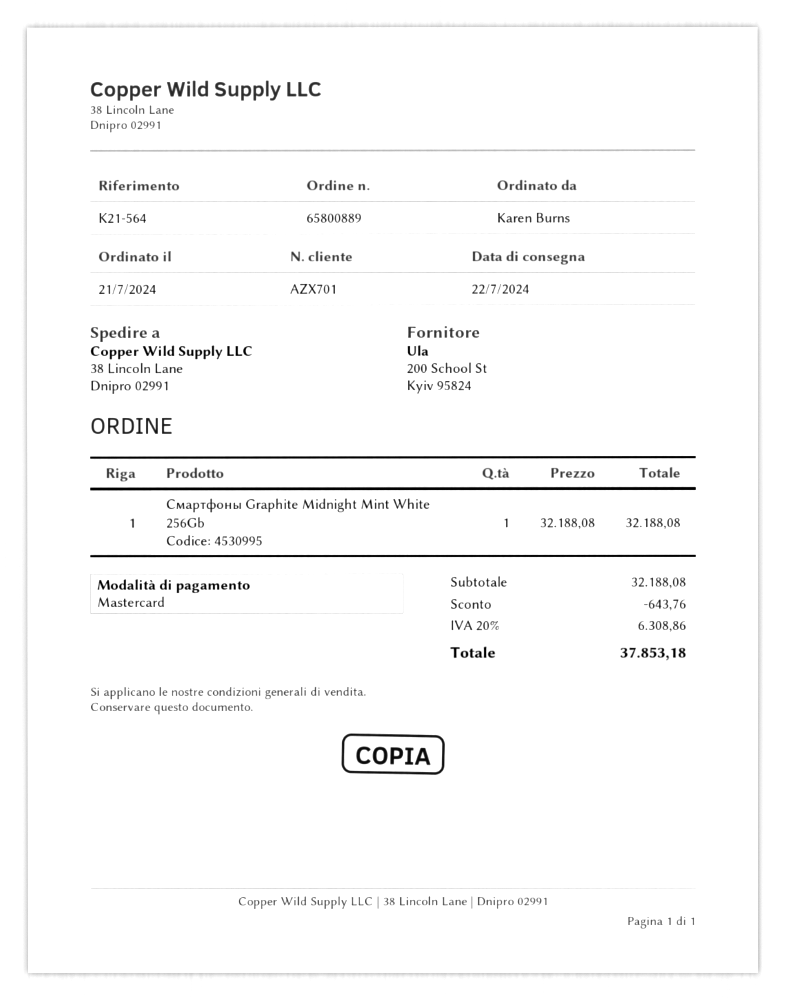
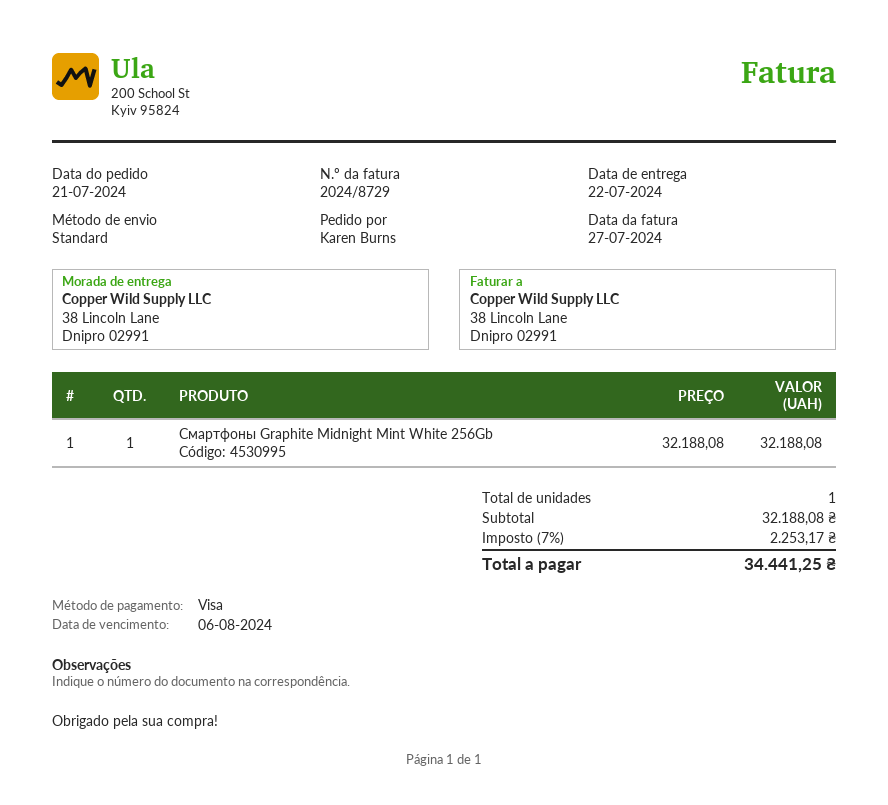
payment method: Mastercard -> Visa
discount: 643.76 -> none
tax: 20% = 6308.86 -> 7% = 2253.17
total: 37853.18 -> 34441.25

